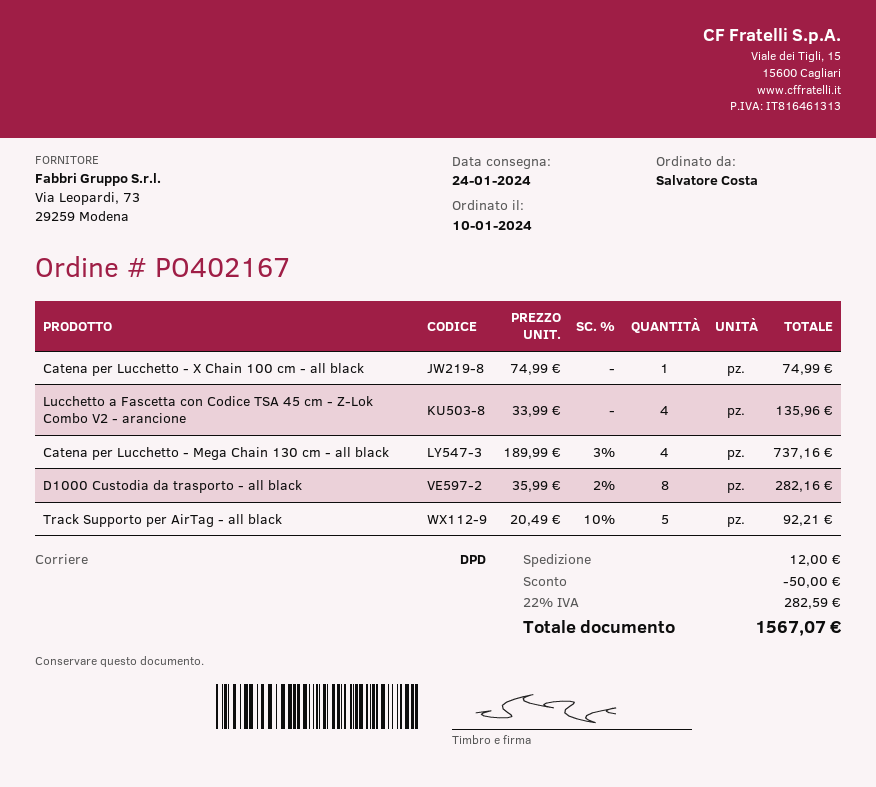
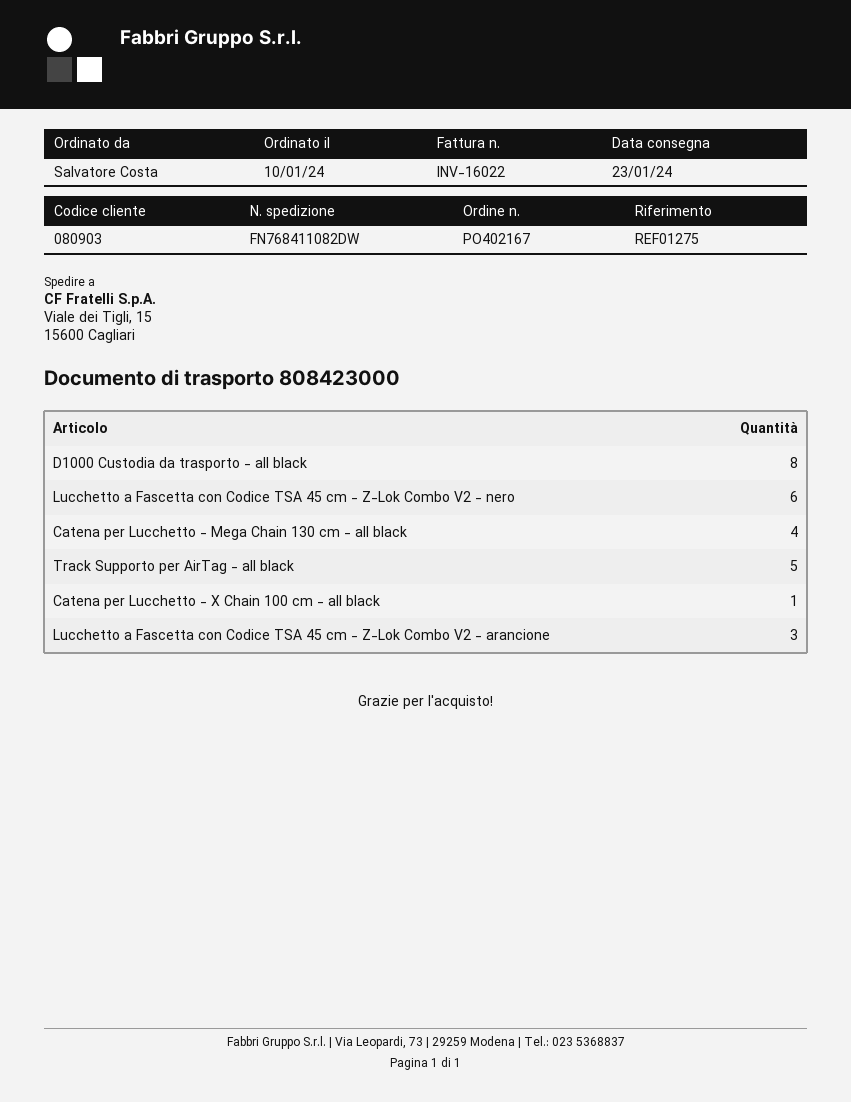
delivery date: 2024-01-24 -> 2024-01-23
Lucchetto a Fascetta con Codice TSA 45 cm - Z-Lok Combo V2 - arancione: 4 -> 3
Lucchetto a Fascetta con Codice TSA 45 cm - Z-Lok Combo V2 - nero: none -> 6

